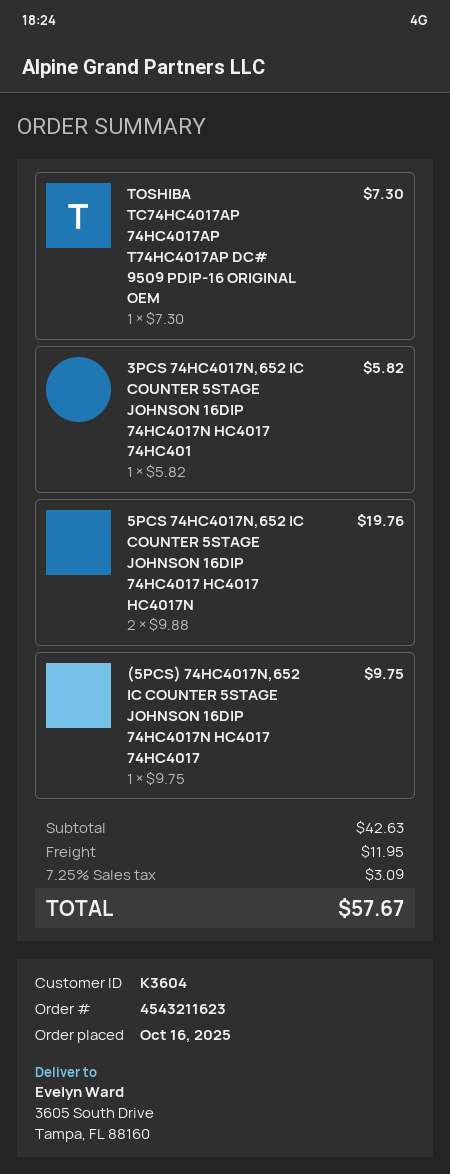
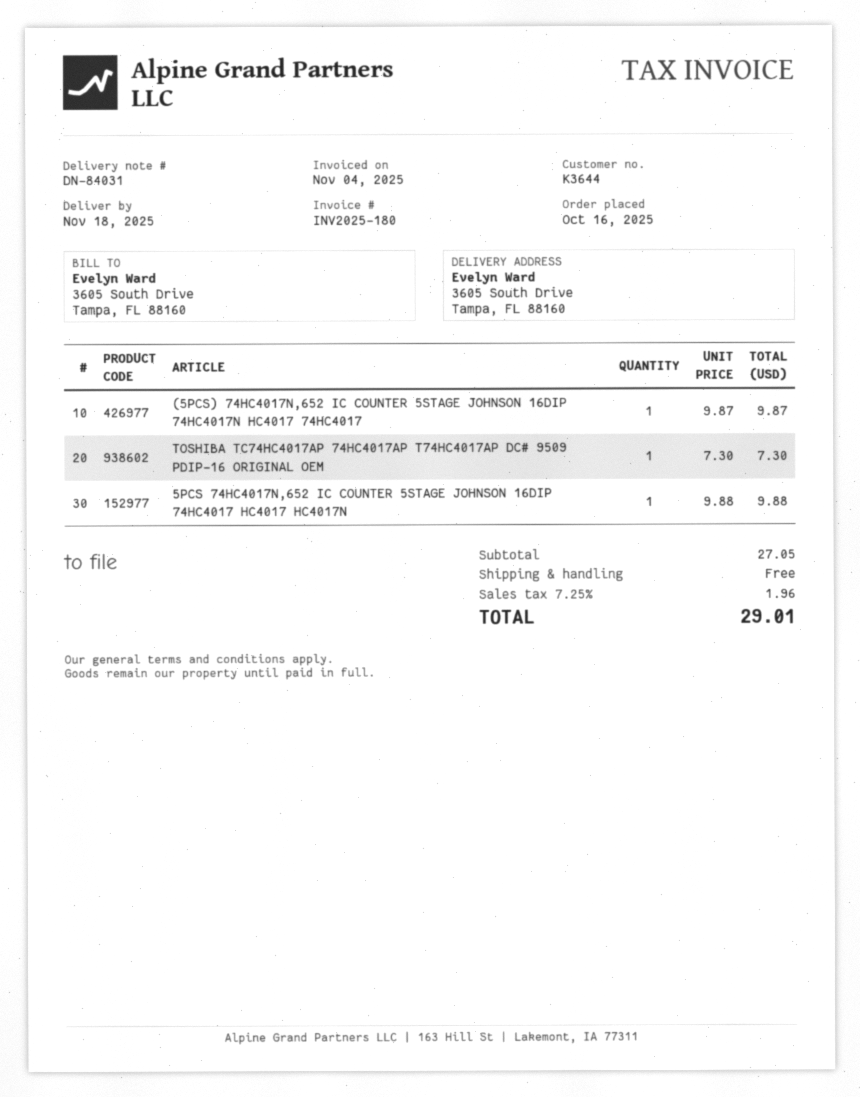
customer number: K3604 -> K3644
3PCS 74HC4017N,652 IC COUNTER 5STAGE JOHNSON 16DIP 74HC4017N HC4017 74HC401: 1 x 5.82 = 5.82 -> none
5PCS 74HC4017N,652 IC COUNTER 5STAGE JOHNSON 16DIP 74HC4017 HC4017 HC4017N: 2 x 9.88 = 19.76 -> 1 x 9.88 = 9.88
(5PCS) 74HC4017N,652 IC COUNTER 5STAGE JOHNSON 16DIP 74HC4017N HC4017 74HC4017: 1 x 9.75 = 9.75 -> 1 x 9.87 = 9.87
subtotal: 42.63 -> 27.05
shipping: 11.95 -> 0.00
tax: 7.25% = 3.09 -> 7.25% = 1.96
total: 57.67 -> 29.01

